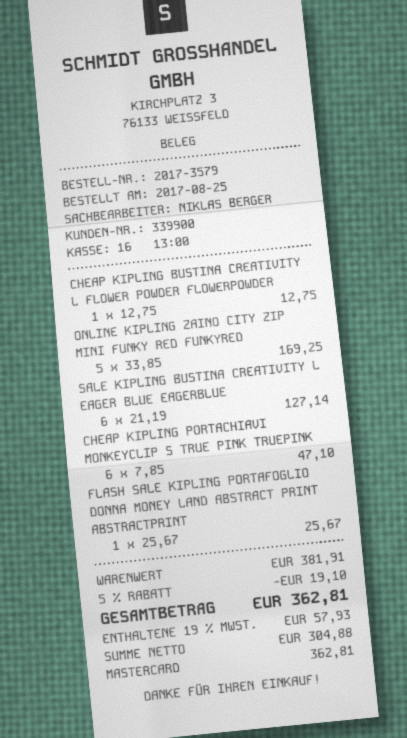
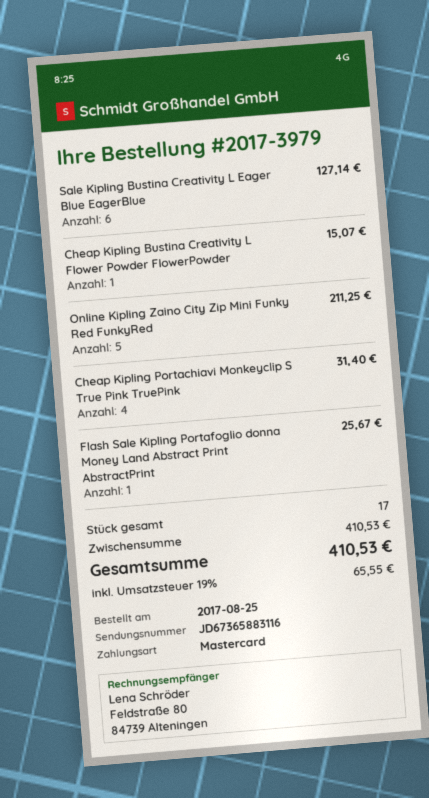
order number: 2017-3579 -> 2017-3979
CHEAP KIPLING BUSTINA CREATIVITY L FLOWER POWDER FLOWERPOWDER: 1 for 12.75 -> 1 for 15.07
ONLINE KIPLING ZAINO CITY ZIP MINI FUNKY RED FUNKYRED: 5 for 169.25 -> 5 for 211.25
CHEAP KIPLING PORTACHIAVI MONKEYCLIP S TRUE PINK TRUEPINK: 6 for 47.10 -> 4 for 31.40
subtotal: 381.91 -> 410.53
discount: 5% = 19.10 -> none
tax: 19% = 57.93 -> 19% = 65.55
total: 362.81 -> 410.53

